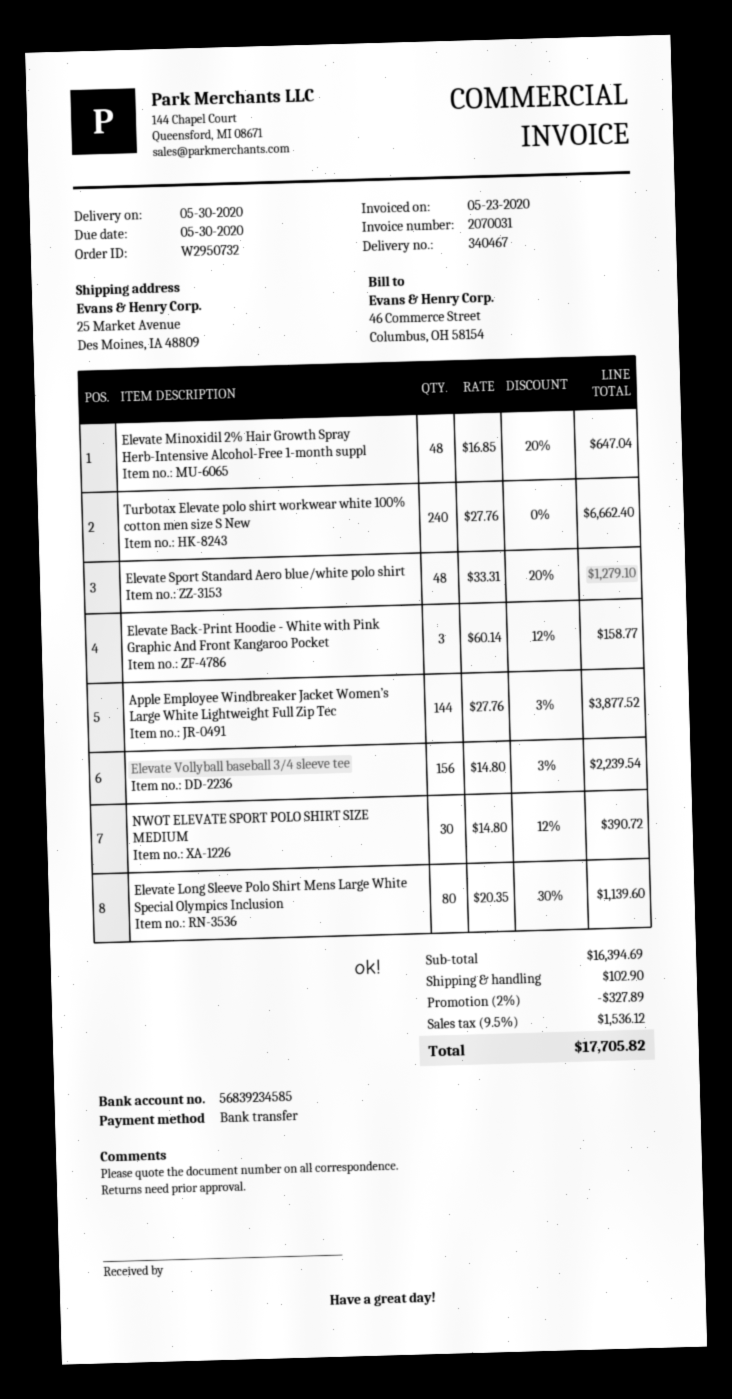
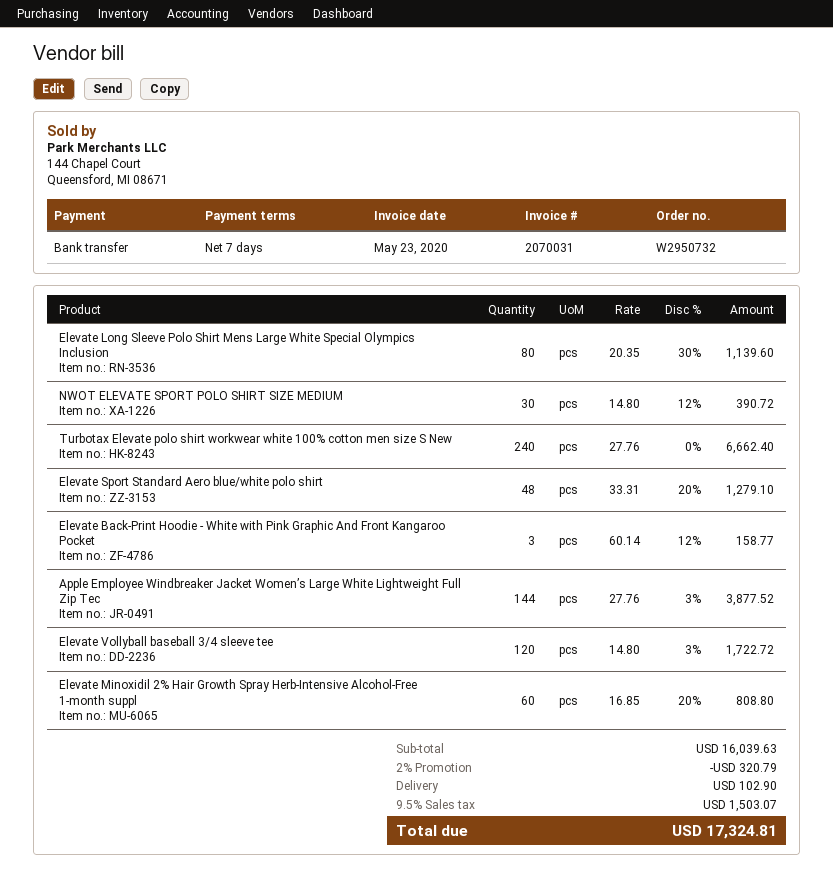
Elevate Minoxidil 2% Hair Growth Spray Herb-Intensive Alcohol-Free 1-month suppl: 48 x 16.85 - 20% = 647.04 -> 60 x 16.85 - 20% = 808.80
Elevate Vollyball baseball 3/4 sleeve tee: 156 x 14.80 - 3% = 2239.54 -> 120 x 14.80 - 3% = 1722.72
subtotal: 16394.69 -> 16039.63
discount: 2% = 327.89 -> 2% = 320.79
tax: 9.5% = 1536.12 -> 9.5% = 1503.07
total: 17705.82 -> 17324.81

